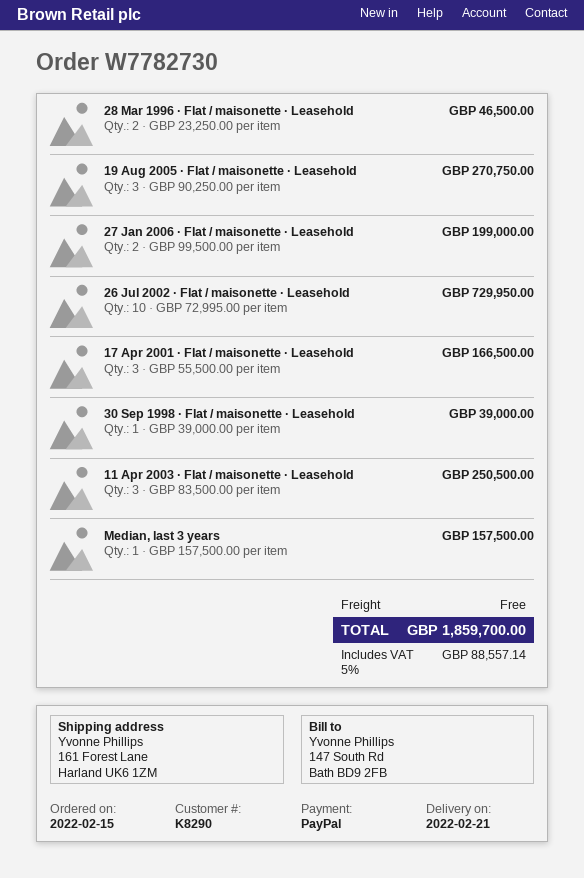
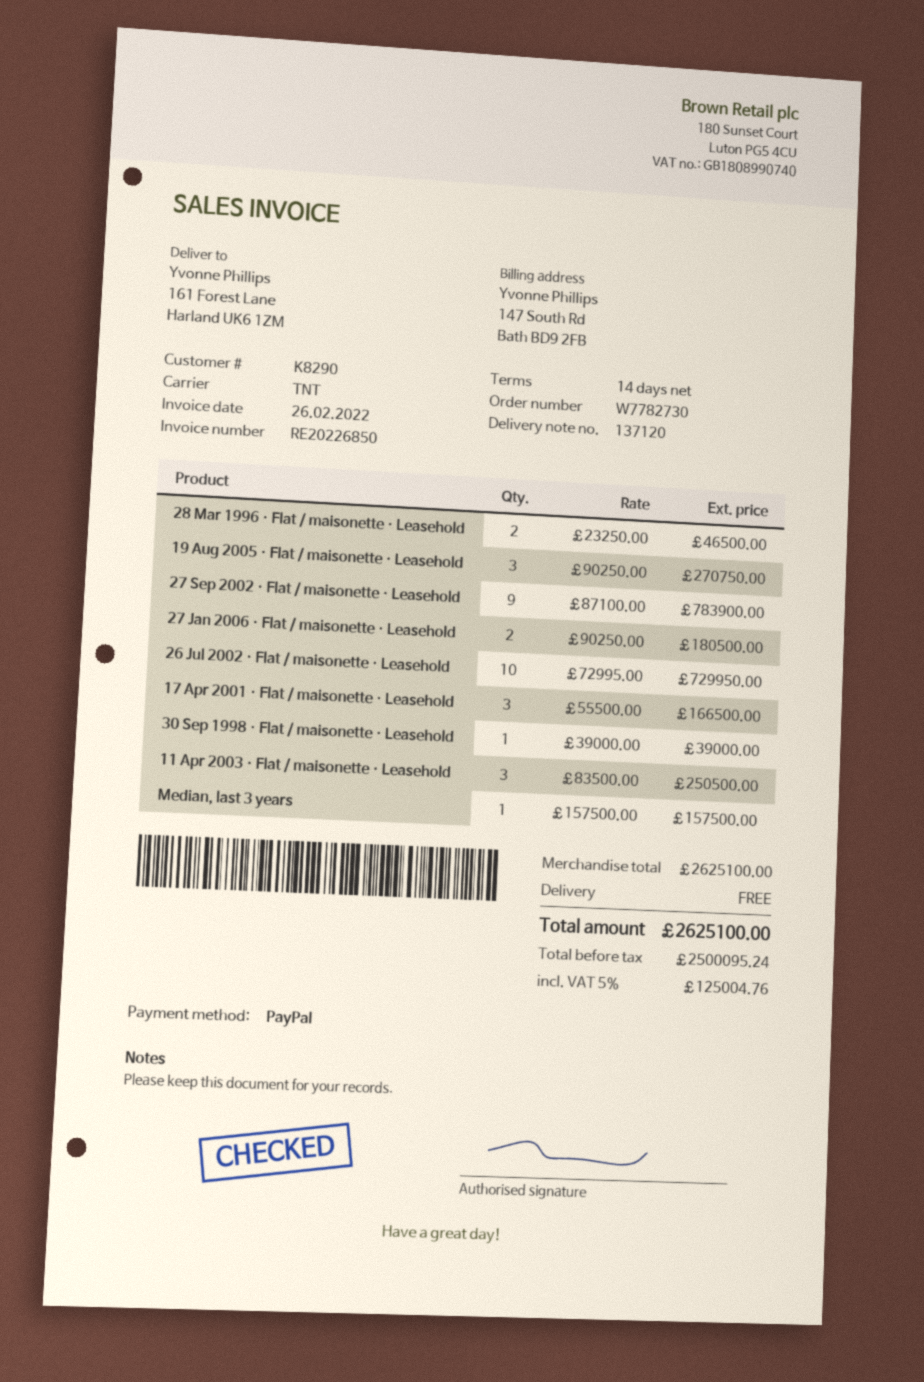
27 Jan 2006 · Flat / maisonette · Leasehold: 2 x 99500.00 = 199000.00 -> 2 x 90250.00 = 180500.00
27 Sep 2002 · Flat / maisonette · Leasehold: none -> 9 x 87100.00 = 783900.00
tax: 5% = 88557.14 -> 5% = 125004.76
total: 1859700.00 -> 2625100.00

